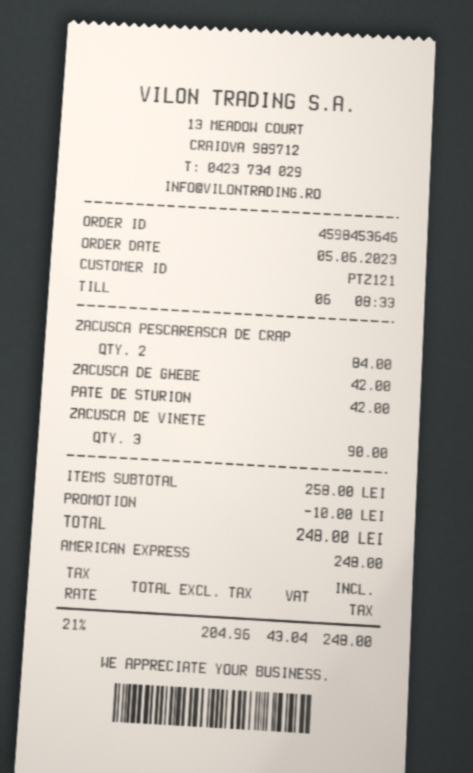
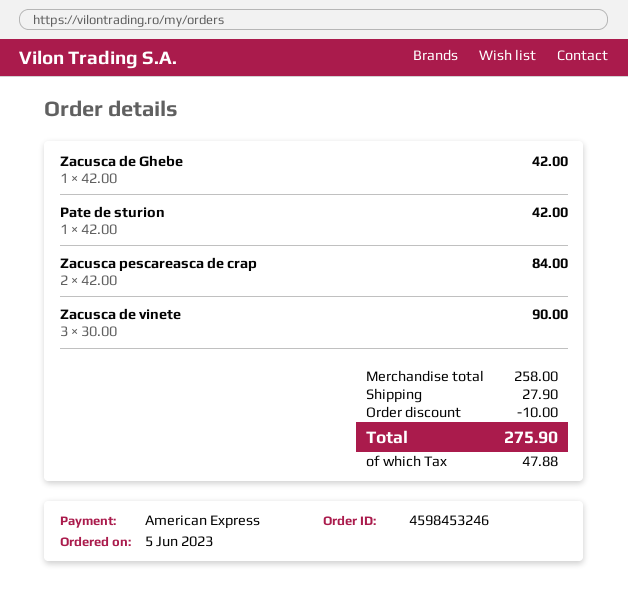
order number: 4598453646 -> 4598453246
shipping: none -> 27.90
tax: 43.04 -> 47.88
total: 248.00 -> 275.90

